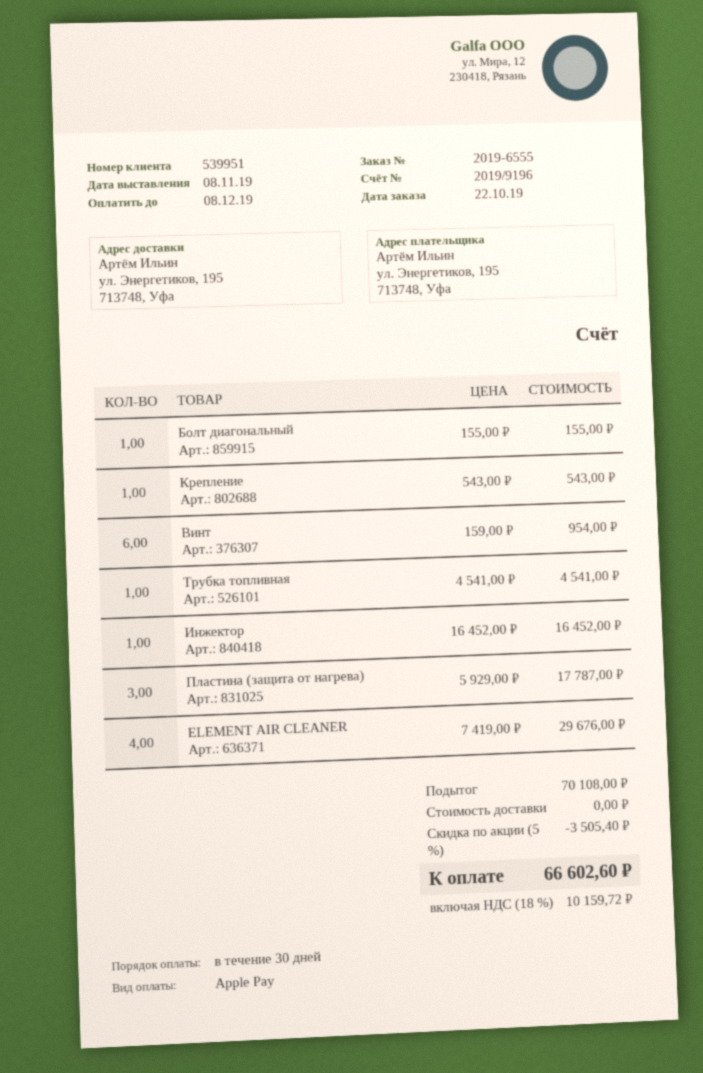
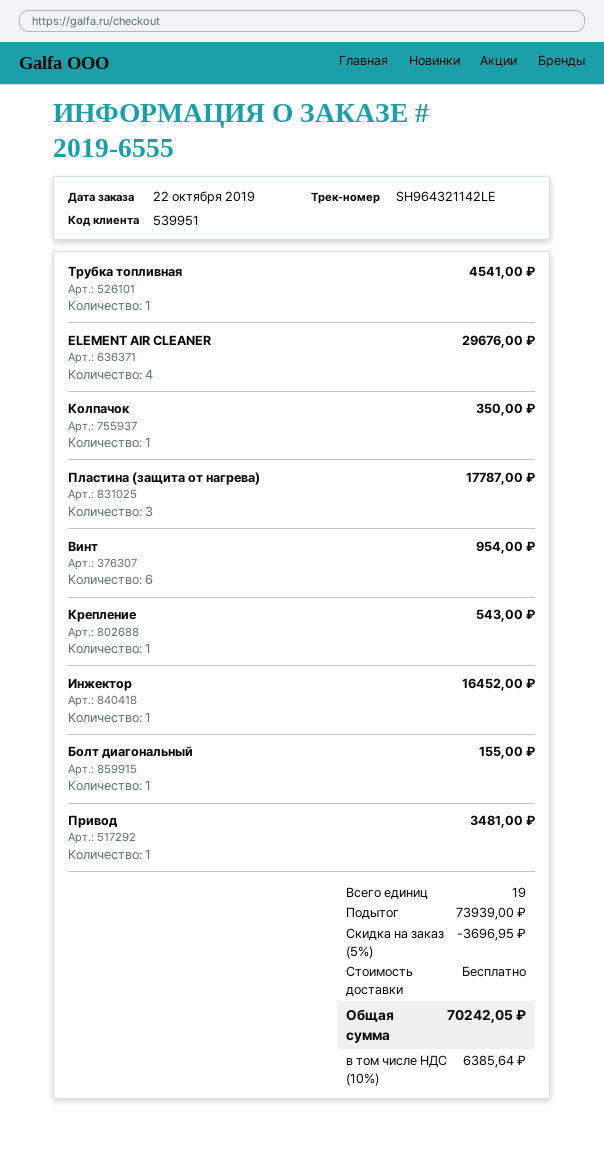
Колпачок: none -> 1 for 350.00
Привод: none -> 1 for 3481.00
subtotal: 70108.00 -> 73939.00
discount: 5% = 3505.40 -> 5% = 3696.95
tax: 18% = 10159.72 -> 10% = 6385.64
total: 66602.60 -> 70242.05

